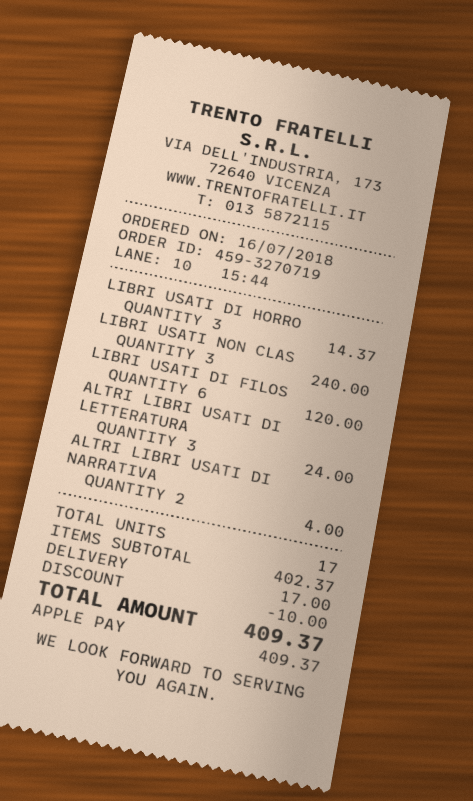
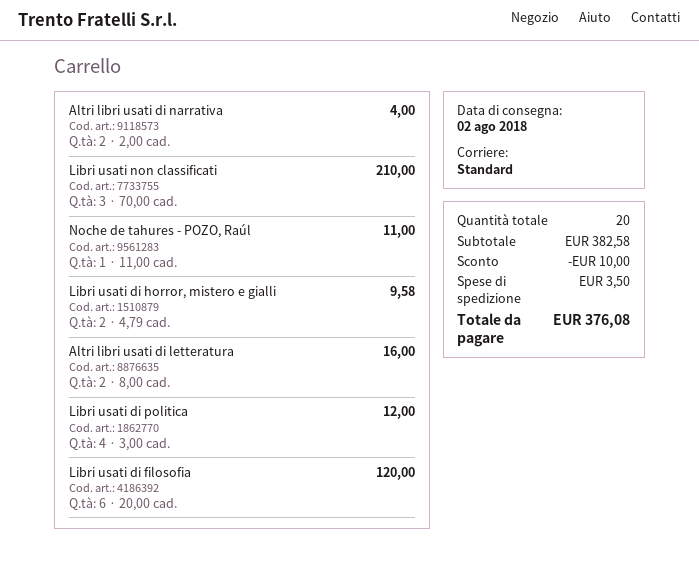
LIBRI USATI DI HORRO: 3 for 14.37 -> 2 for 9.58
LIBRI USATI NON CLAS: 3 for 240.00 -> 3 for 210.00
ALTRI LIBRI USATI DI LETTERATURA: 3 for 24.00 -> 2 for 16.00
Noche de tahures - POZO, Raúl: none -> 1 for 11.00
Libri usati di politica: none -> 4 for 12.00
total quantity: 17 -> 20
subtotal: 402.37 -> 382.58
shipping: 17.00 -> 3.50
total: 409.37 -> 376.08

